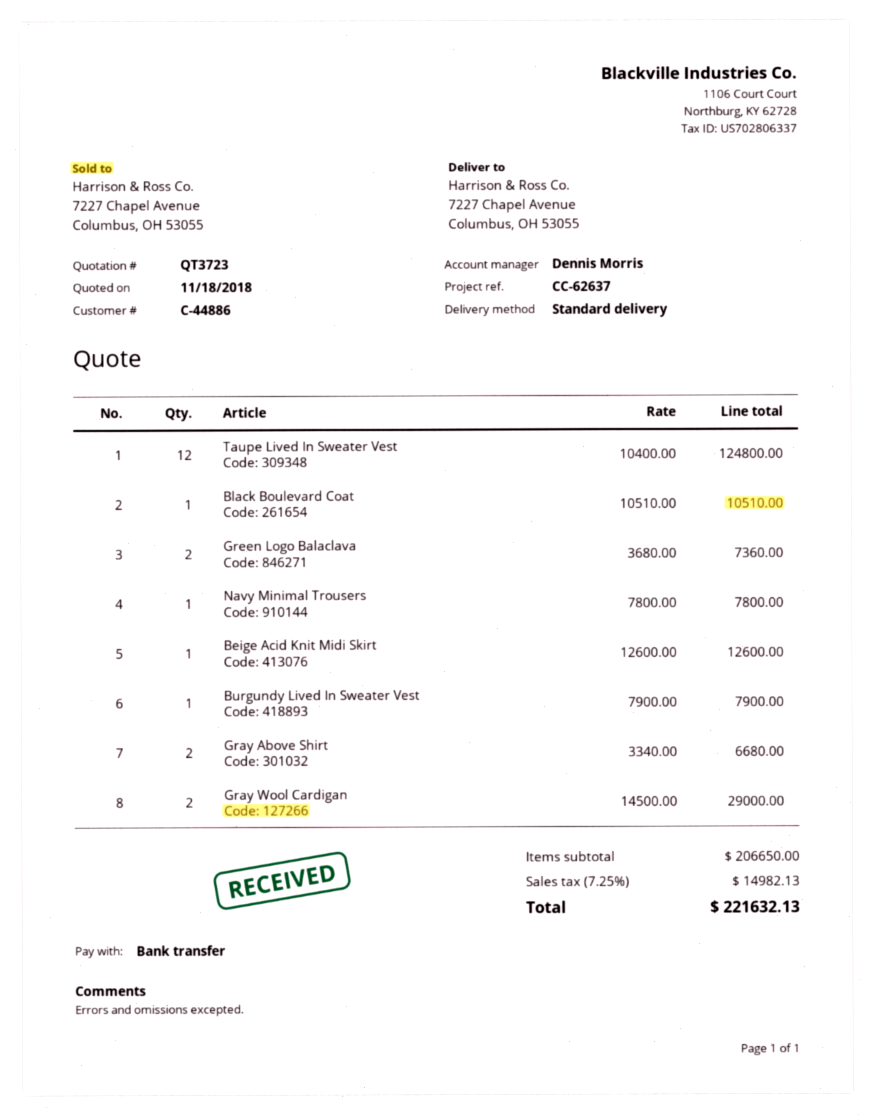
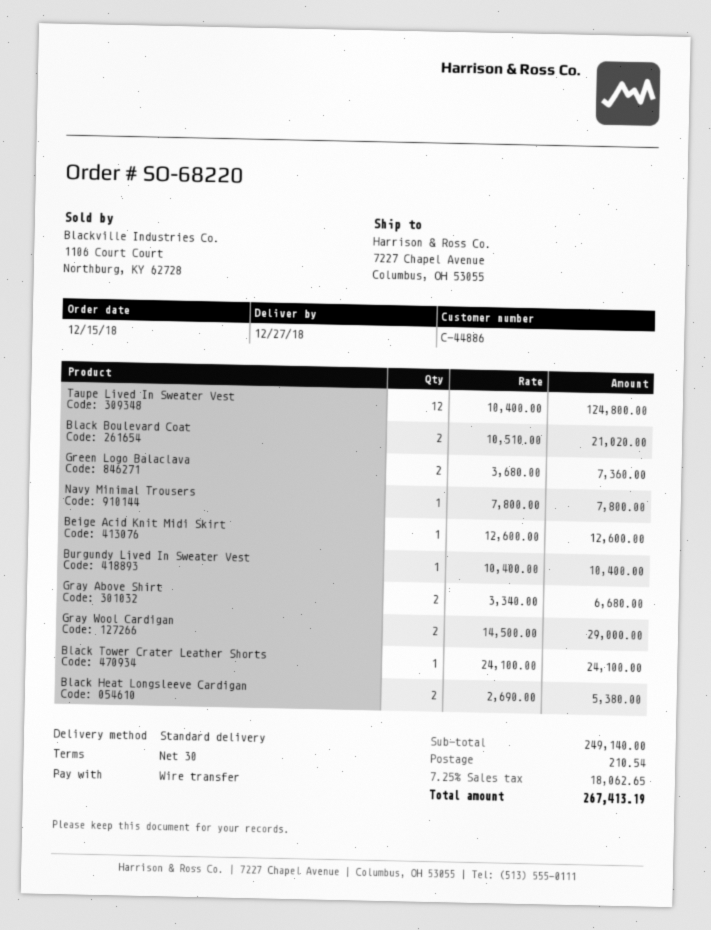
Black Boulevard Coat: 1 x 10510.00 = 10510.00 -> 2 x 10510.00 = 21020.00
Burgundy Lived In Sweater Vest: 1 x 7900.00 = 7900.00 -> 1 x 10400.00 = 10400.00
Black Tower Crater Leather Shorts: none -> 1 x 24100.00 = 24100.00
Black Heat Longsleeve Cardigan: none -> 2 x 2690.00 = 5380.00
subtotal: 206650.00 -> 249140.00
shipping: none -> 210.54
tax: 7.25% = 14982.13 -> 7.25% = 18062.65
total: 221632.13 -> 267413.19

